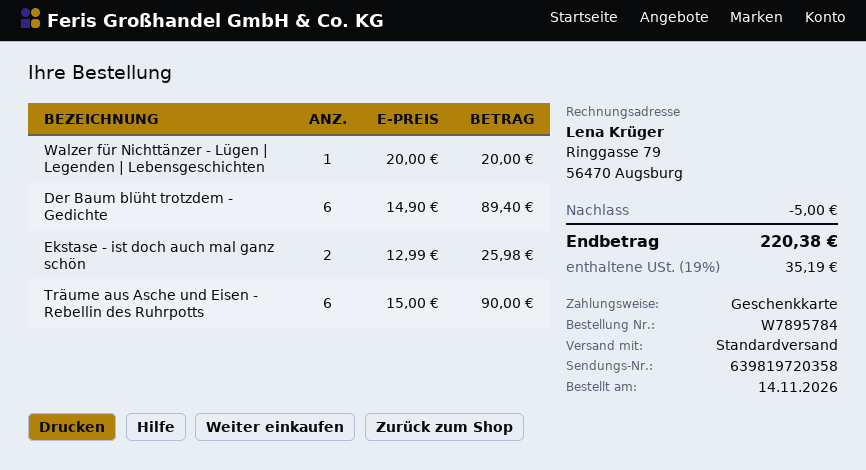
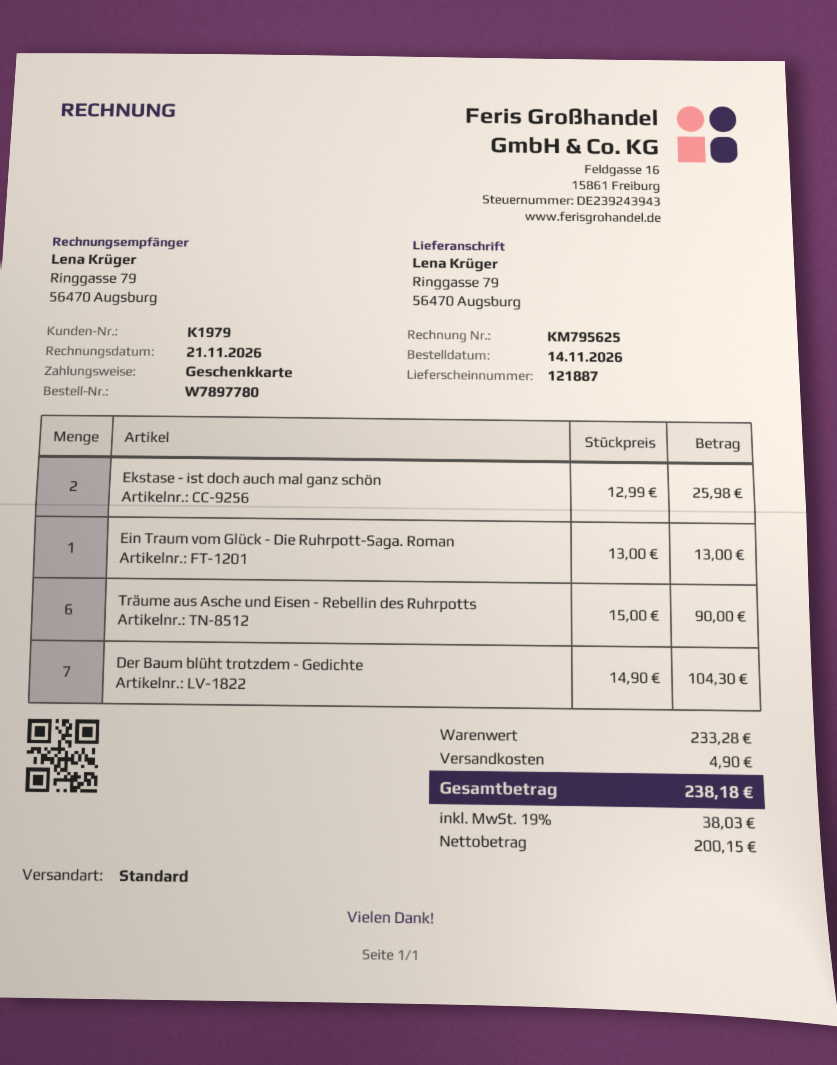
order number: W7895784 -> W7897780
Walzer für Nichttänzer - Lügen | Legenden | Lebensgeschichten: 1 x 20.00 = 20.00 -> none
Der Baum blüht trotzdem - Gedichte: 6 x 14.90 = 89.40 -> 7 x 14.90 = 104.30
Ein Traum vom Glück - Die Ruhrpott-Saga. Roman: none -> 1 x 13.00 = 13.00
discount: 5.00 -> none
shipping: none -> 4.90
tax: 19% = 35.19 -> 19% = 38.03
total: 220.38 -> 238.18

